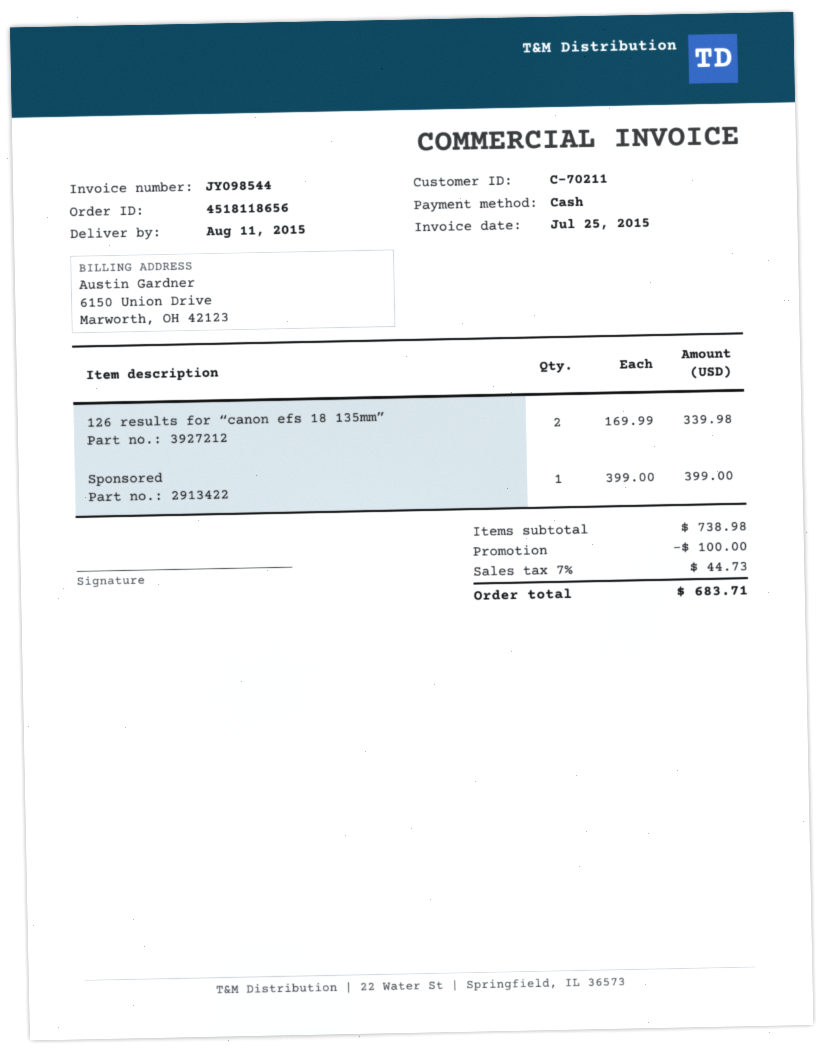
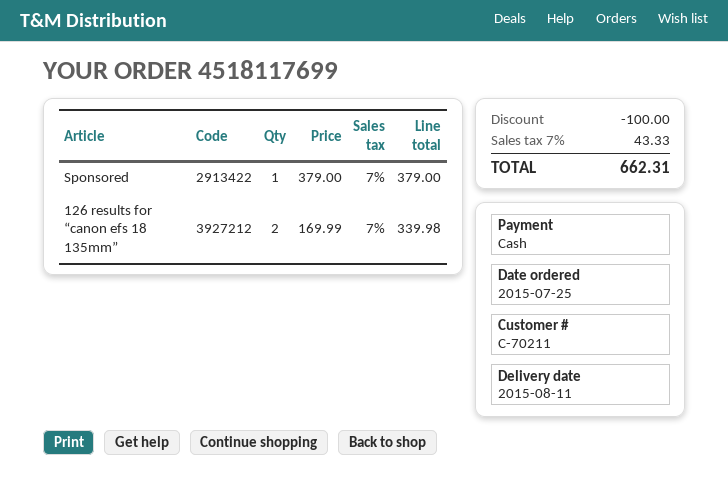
order number: 4518118656 -> 4518117699
Sponsored: 1 x 399.00 = 399.00 -> 1 x 379.00 = 379.00
tax: 7% = 44.73 -> 7% = 43.33
total: 683.71 -> 662.31

